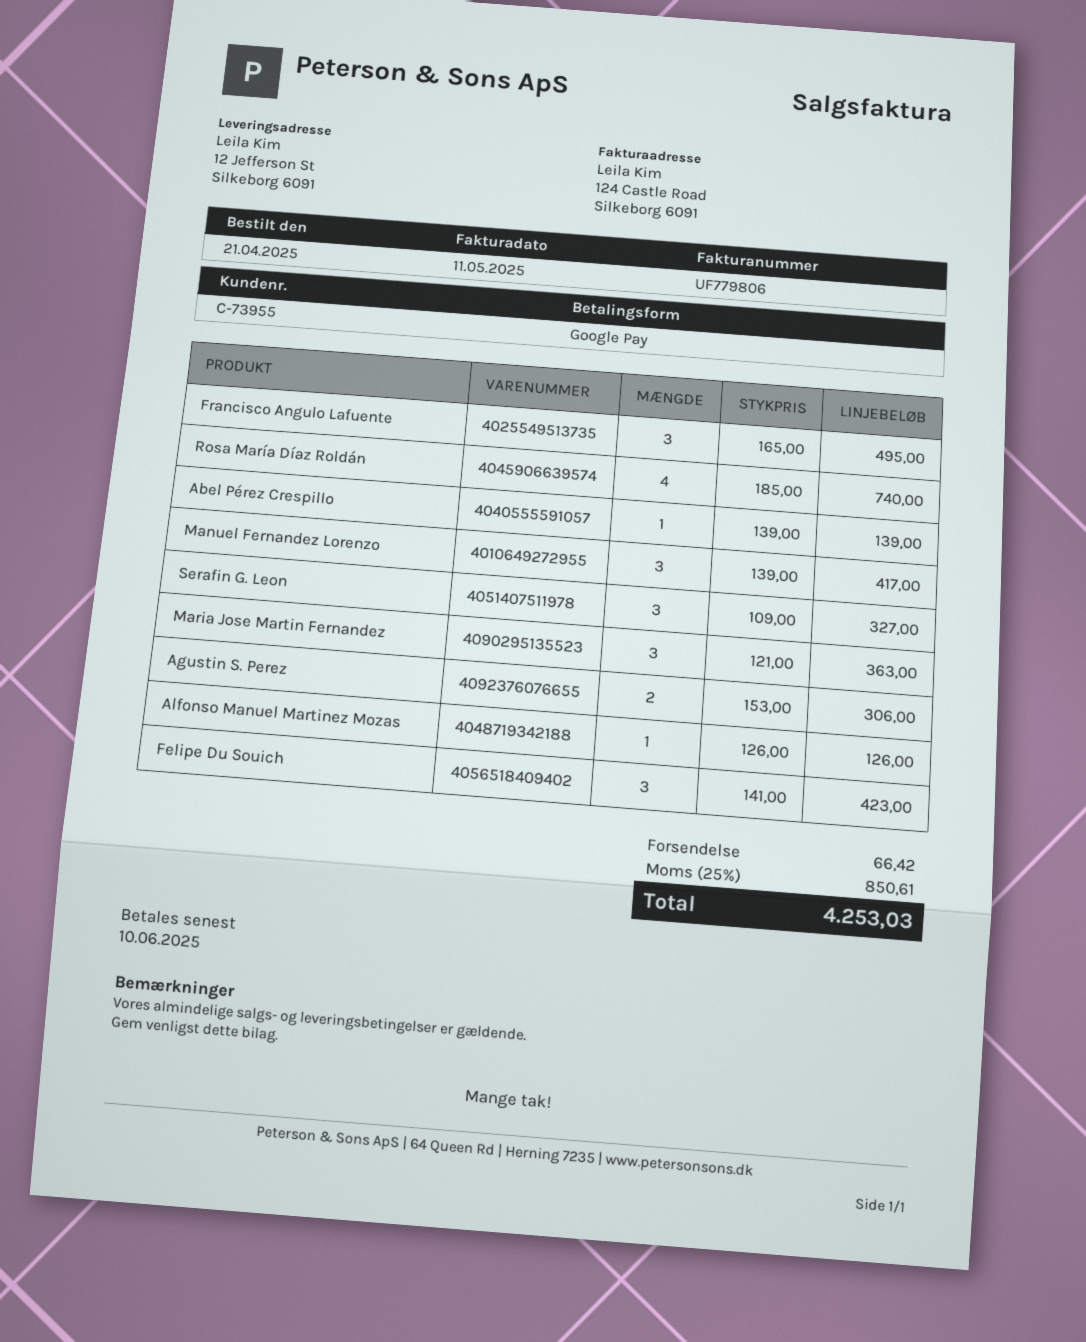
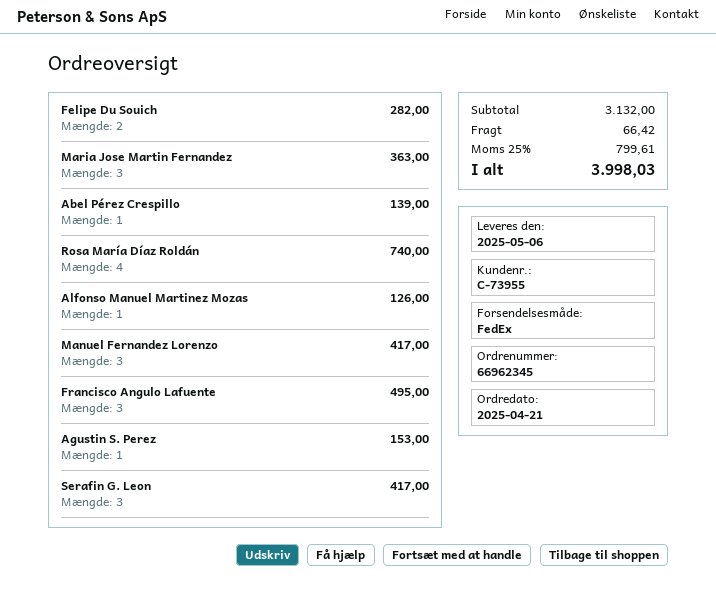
Serafin G. Leon: 3 for 327.00 -> 3 for 417.00
Agustin S. Perez: 2 for 306.00 -> 1 for 153.00
Felipe Du Souich: 3 for 423.00 -> 2 for 282.00
tax: 25% = 850.61 -> 25% = 799.61
total: 4253.03 -> 3998.03

